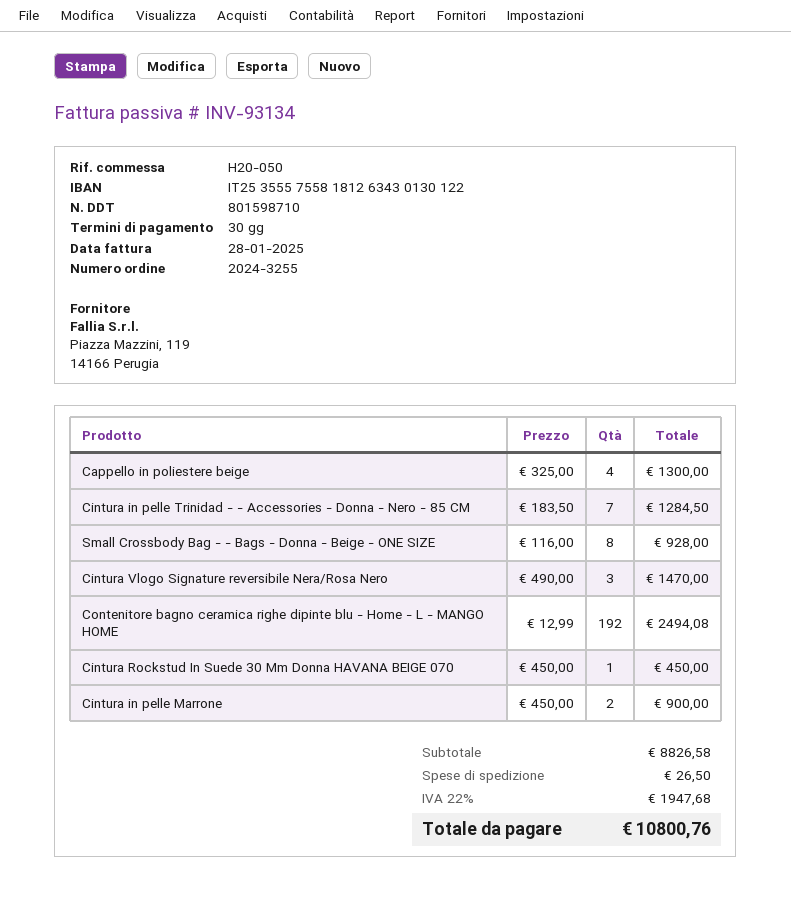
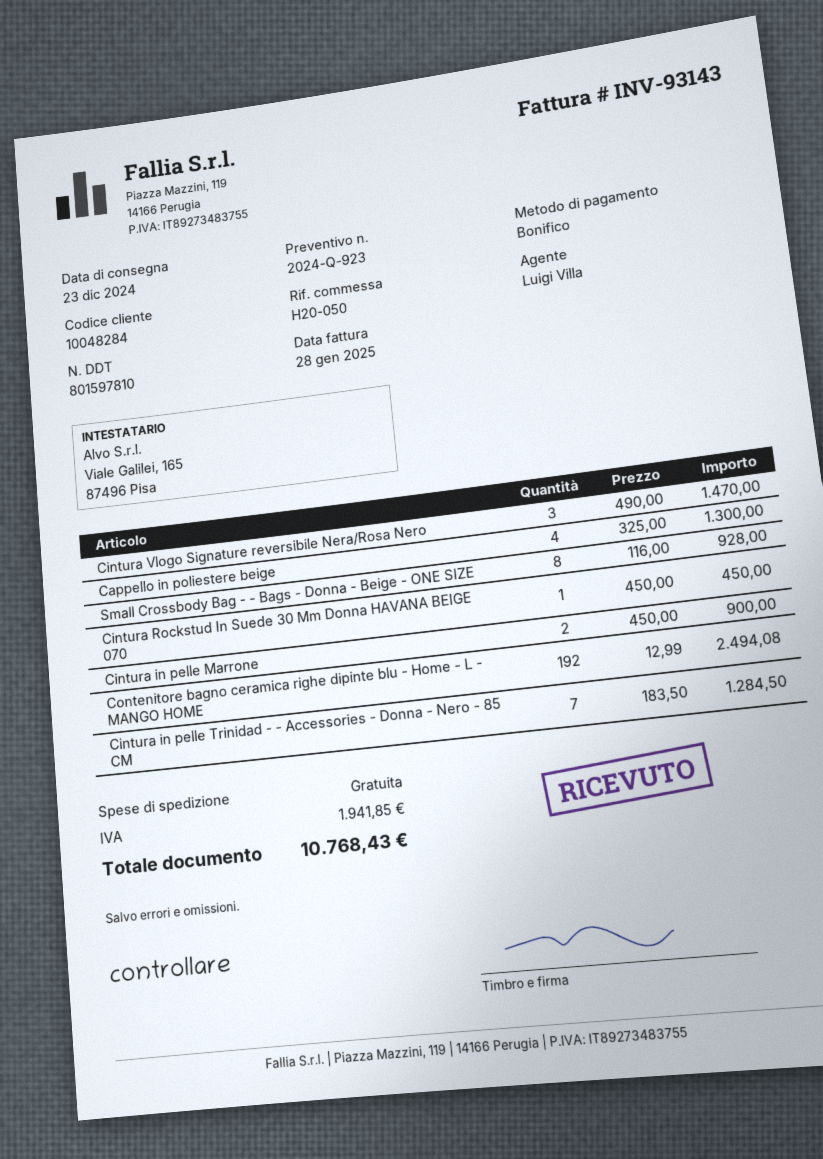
delivery note number: 801598710 -> 801597810
invoice number: INV-93134 -> INV-93143
shipping: 26.50 -> 0.00
tax: 1947.68 -> 1941.85
total: 10800.76 -> 10768.43

